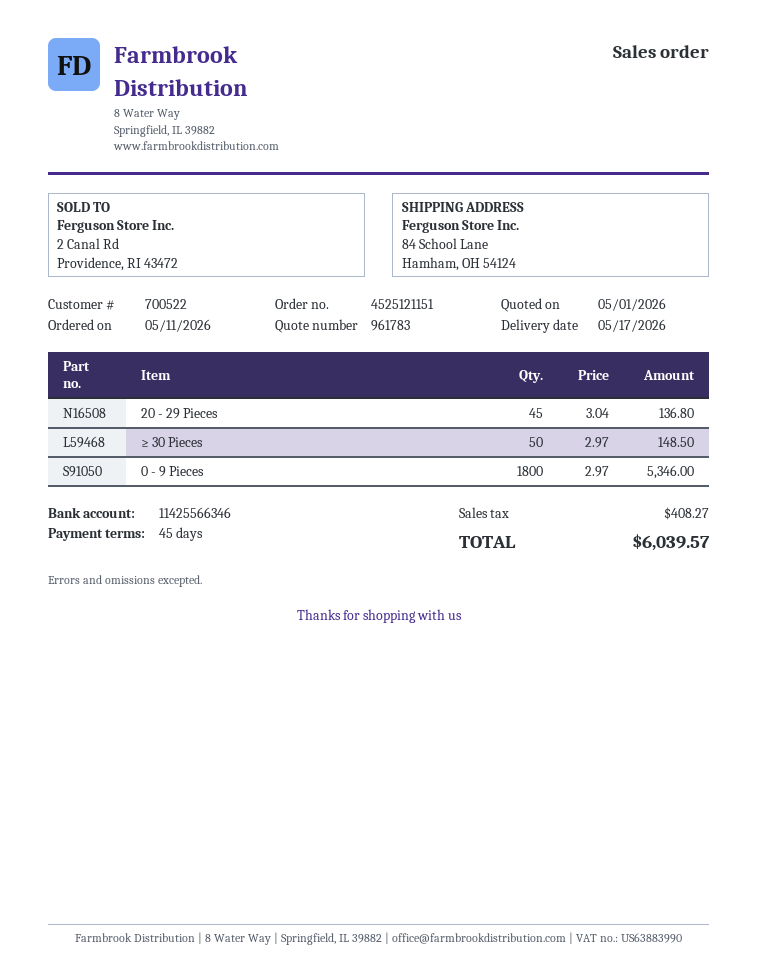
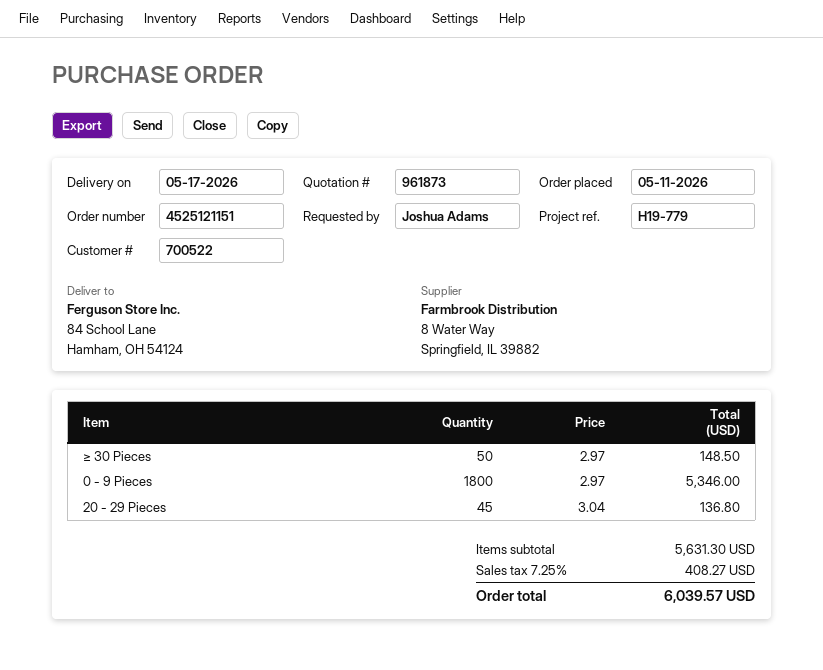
quote number: 961783 -> 961873

